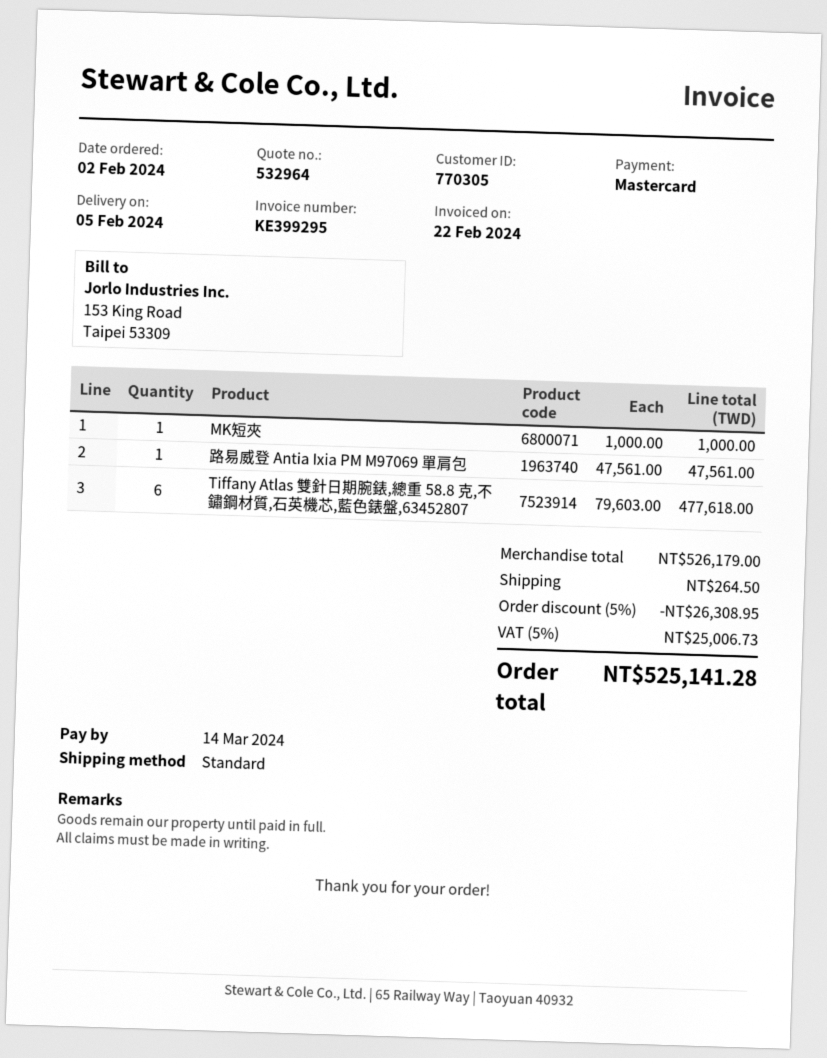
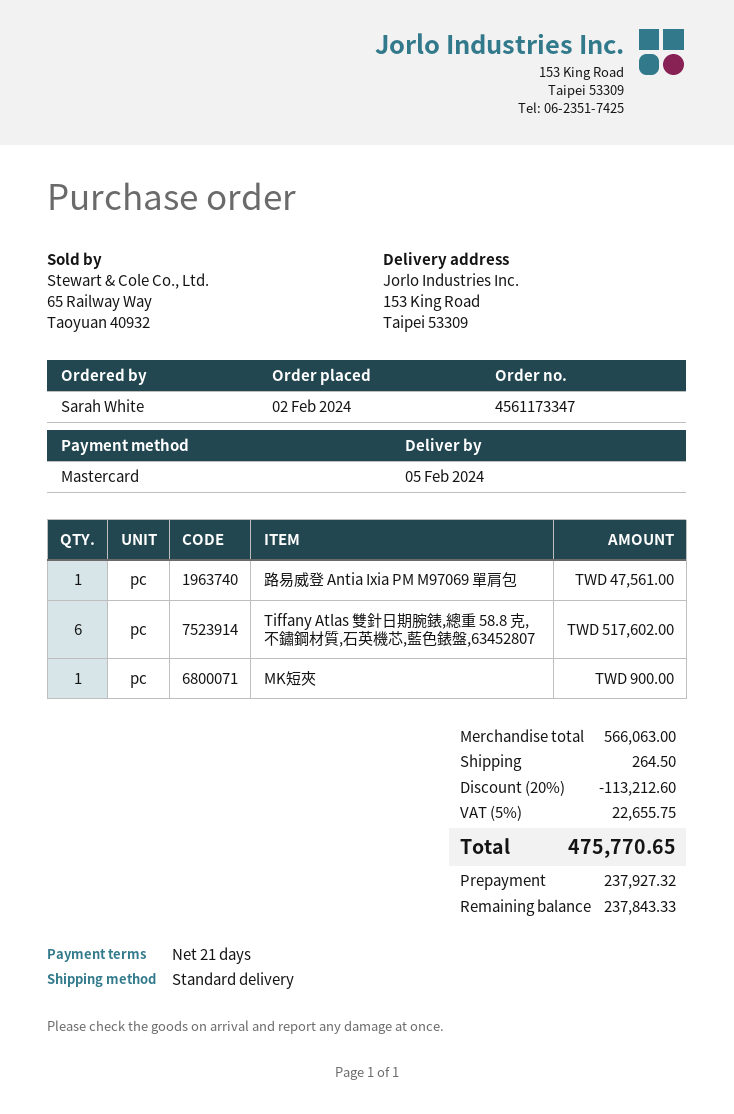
MK短夾: 1 for 1000.00 -> 1 for 900.00
Tiffany Atlas 雙針日期腕錶,總重 58.8 克,不鏽鋼材質,石英機芯,藍色錶盤,63452807: 6 for 477618.00 -> 6 for 517602.00
subtotal: 526179.00 -> 566063.00
discount: 5% = 26308.95 -> 20% = 113212.60
tax: 5% = 25006.73 -> 5% = 22655.75
total: 525141.28 -> 475770.65

